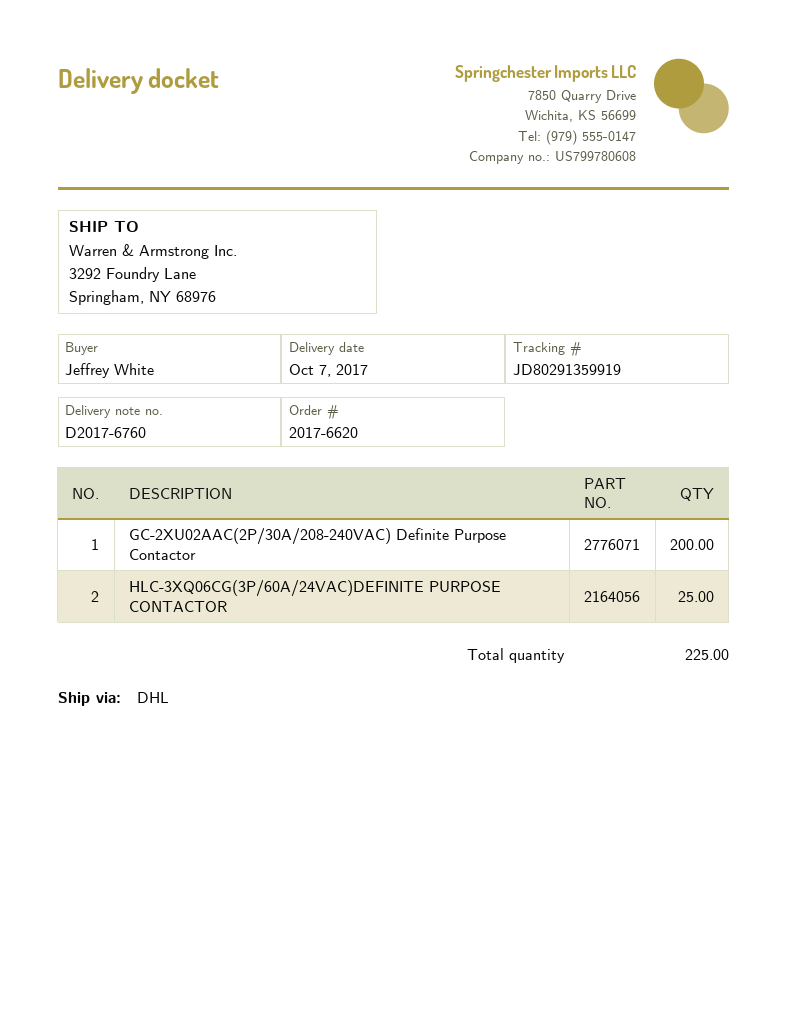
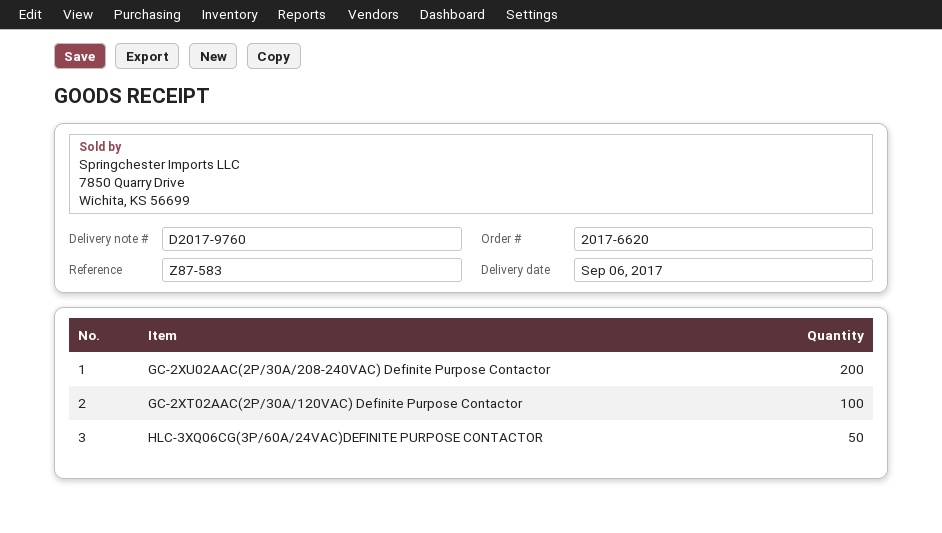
delivery note number: D2017-6760 -> D2017-9760
delivery date: 2017-10-07 -> 2017-09-06
HLC-3XQ06CG(3P/60A/24VAC)DEFINITE PURPOSE CONTACTOR: 25 -> 50
GC-2XT02AAC(2P/30A/120VAC) Definite Purpose Contactor: none -> 100

